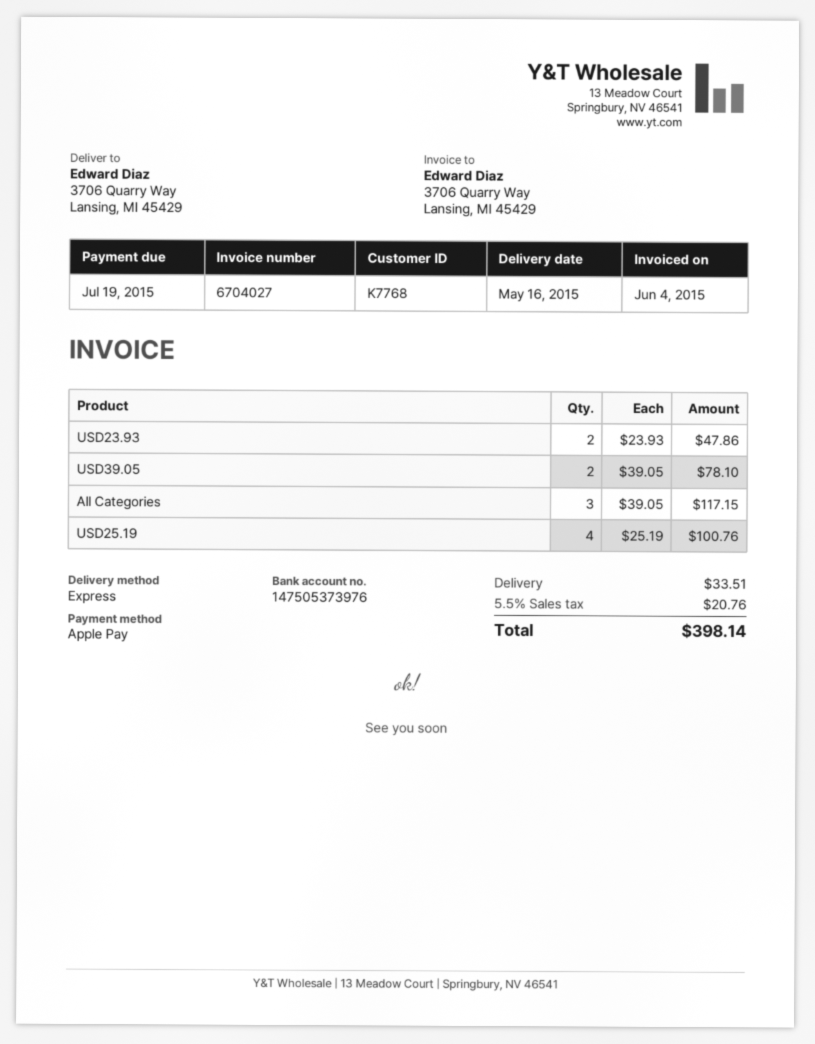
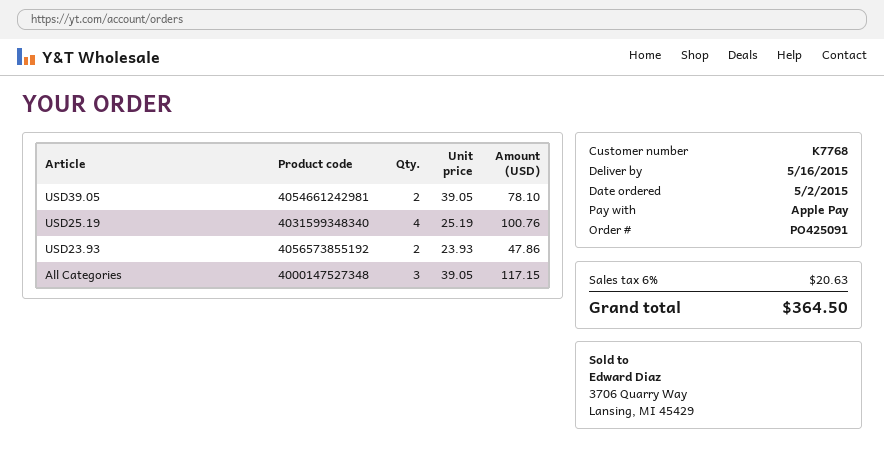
shipping: 33.51 -> none
tax: 5.5% = 20.76 -> 6% = 20.63
total: 398.14 -> 364.50

